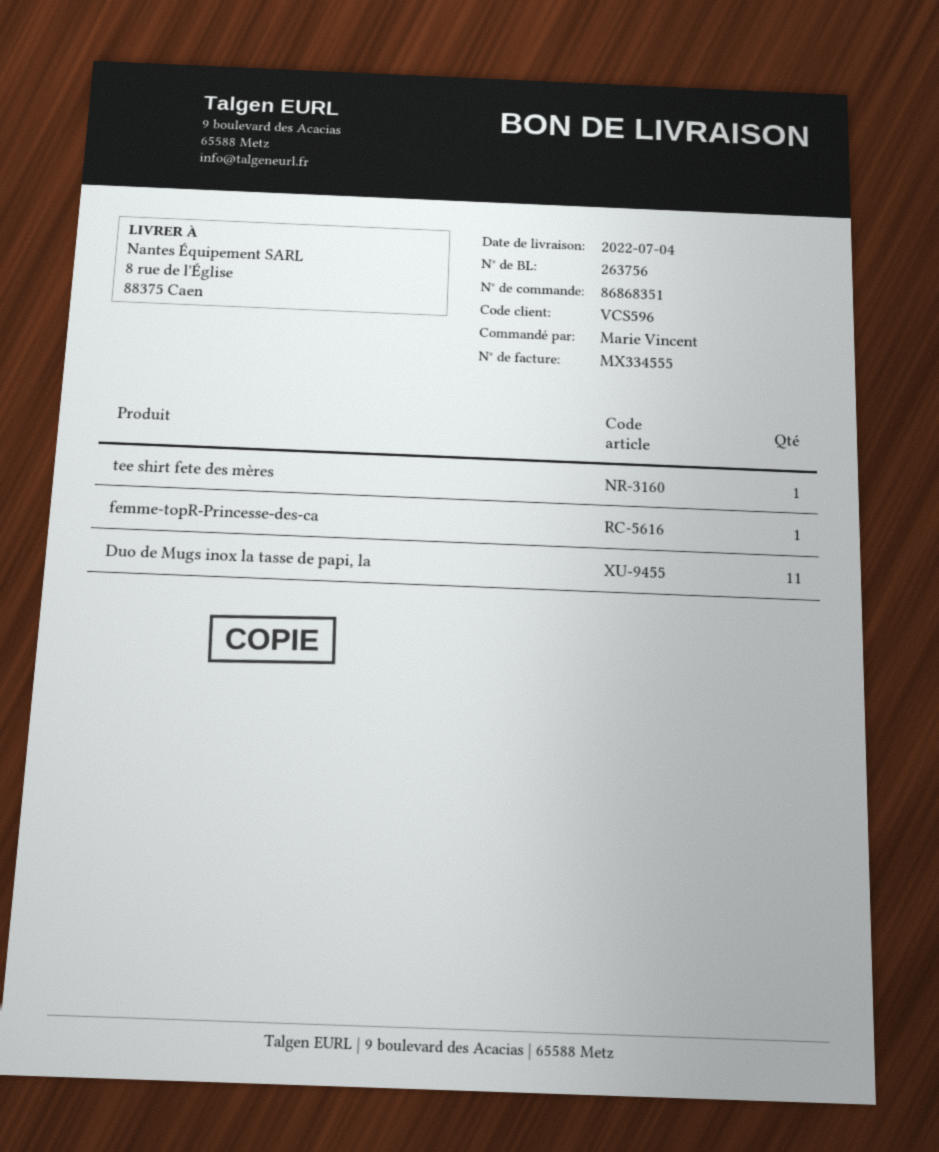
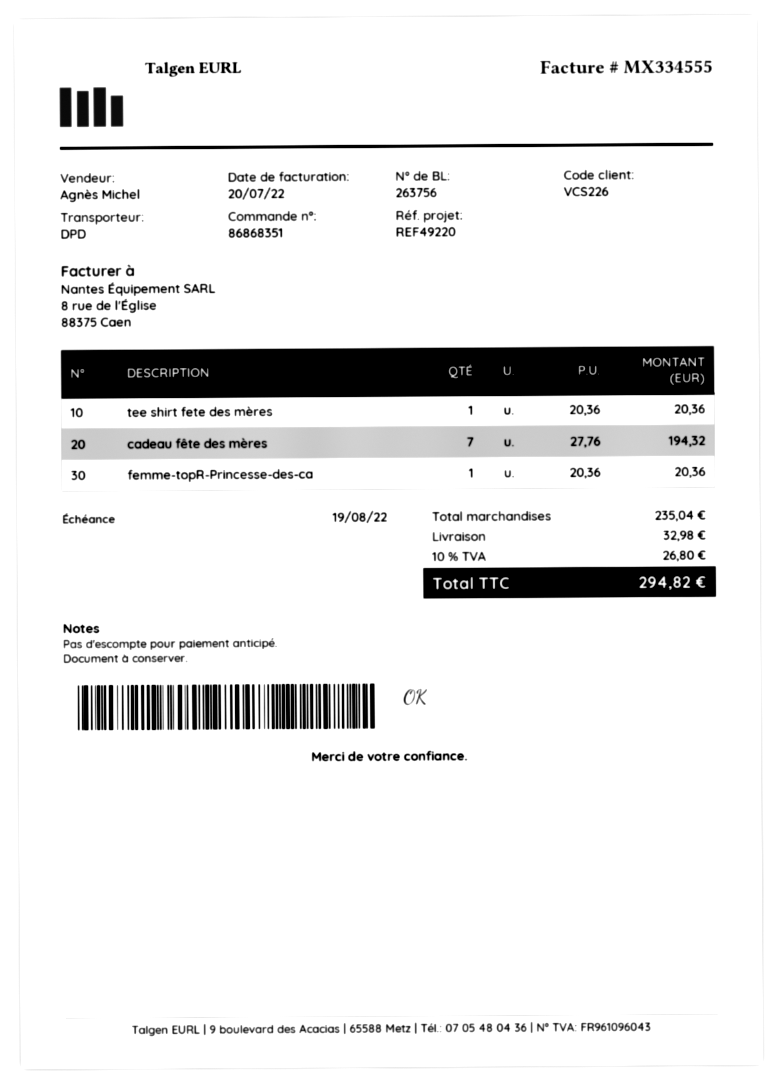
customer number: VCS596 -> VCS226
Duo de Mugs inox la tasse de papi, la: 11 -> none
cadeau fête des mères: none -> 7

